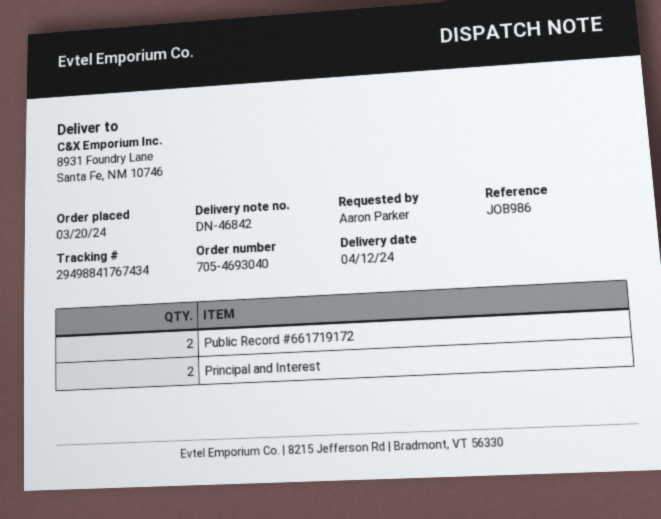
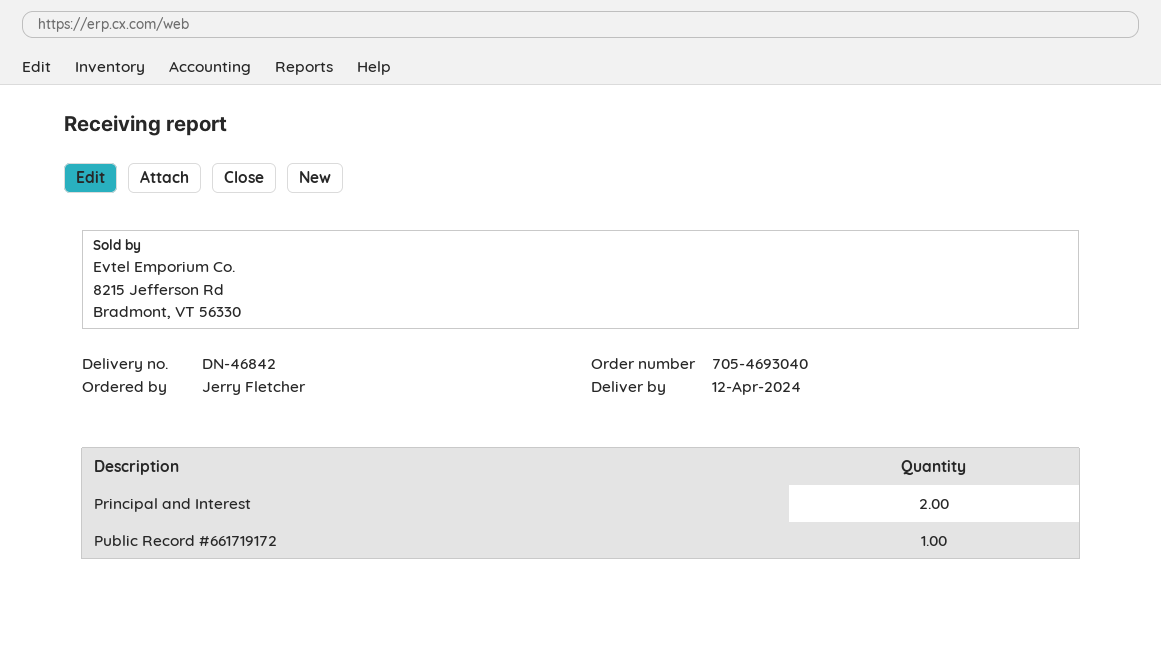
ordered by: Aaron Parker -> Jerry Fletcher
Public Record #661719172: 2 -> 1

